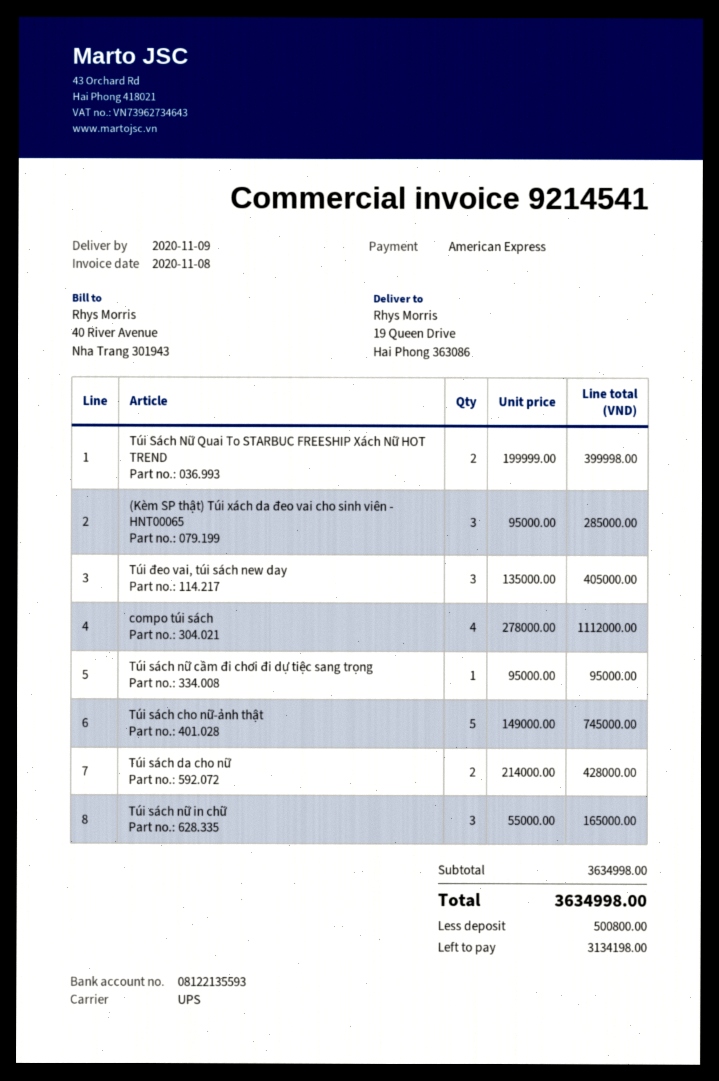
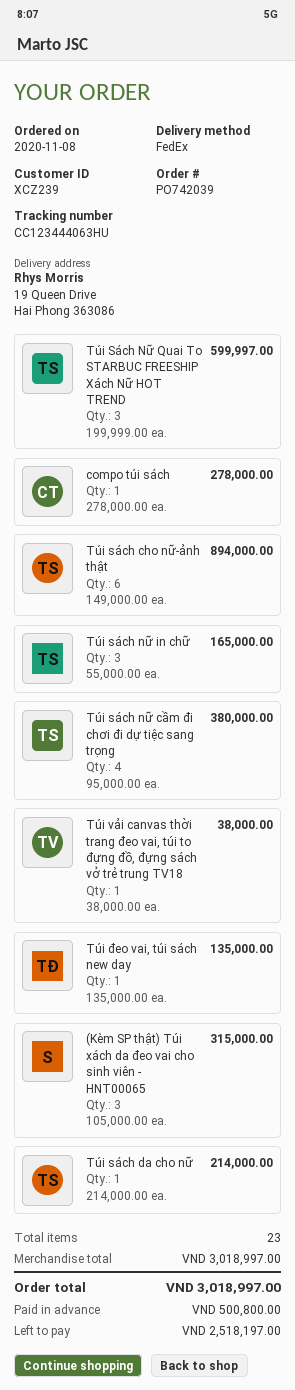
shipping method: UPS -> FedEx
Túi Sách Nữ Quai To STARBUC FREESHIP Xách Nữ HOT TREND: 2 x 199999.00 = 399998.00 -> 3 x 199999.00 = 599997.00
(Kèm SP thật) Túi xách da đeo vai cho sinh viên - HNT00065: 3 x 95000.00 = 285000.00 -> 3 x 105000.00 = 315000.00
Túi đeo vai, túi sách new day: 3 x 135000.00 = 405000.00 -> 1 x 135000.00 = 135000.00
compo túi sách: 4 x 278000.00 = 1112000.00 -> 1 x 278000.00 = 278000.00
Túi sách nữ cầm đi chơi đi dự tiệc sang trọng: 1 x 95000.00 = 95000.00 -> 4 x 95000.00 = 380000.00
Túi sách cho nữ-ảnh thật: 5 x 149000.00 = 745000.00 -> 6 x 149000.00 = 894000.00
Túi sách da cho nữ: 2 x 214000.00 = 428000.00 -> 1 x 214000.00 = 214000.00
Túi vải canvas thời trang đeo vai, túi to đựng đồ, đựng sách vở trẻ trung TV18: none -> 1 x 38000.00 = 38000.00
subtotal: 3634998.00 -> 3018997.00
total: 3634998.00 -> 3018997.00
balance: 3134198.00 -> 2518197.00

